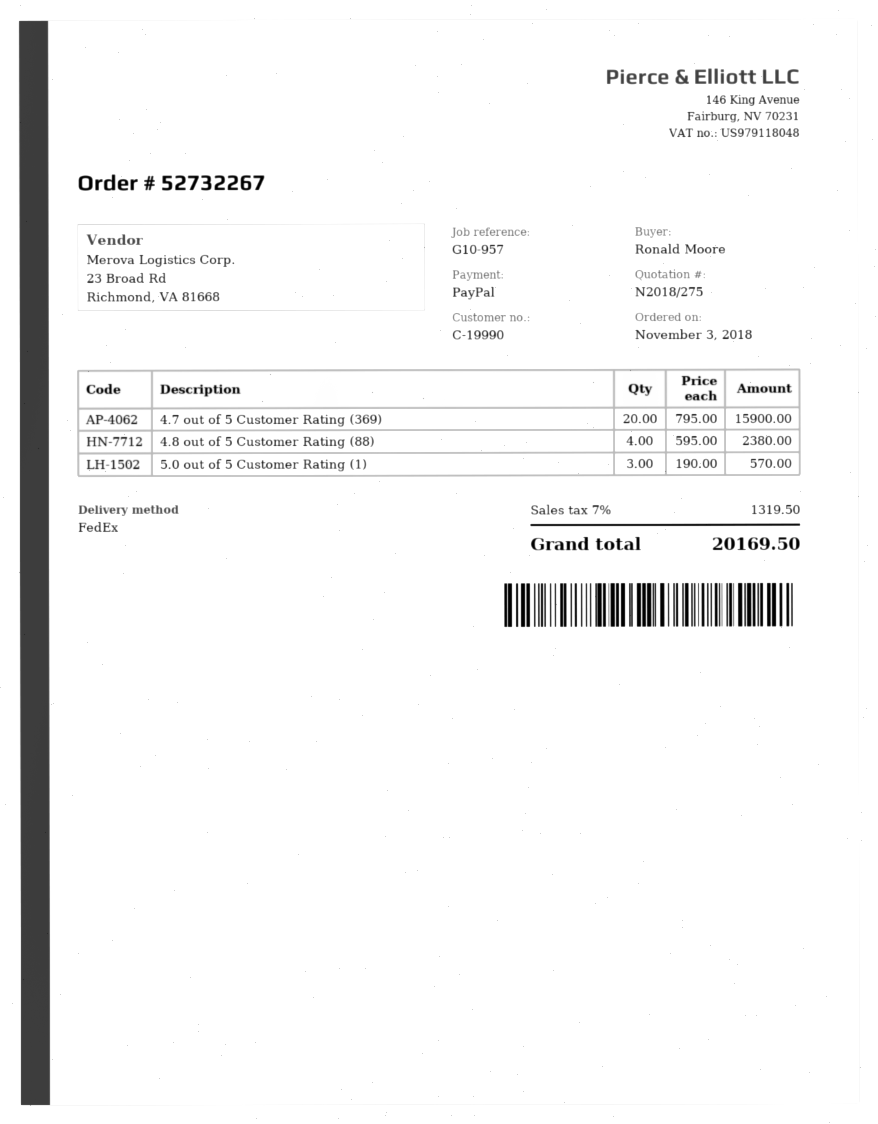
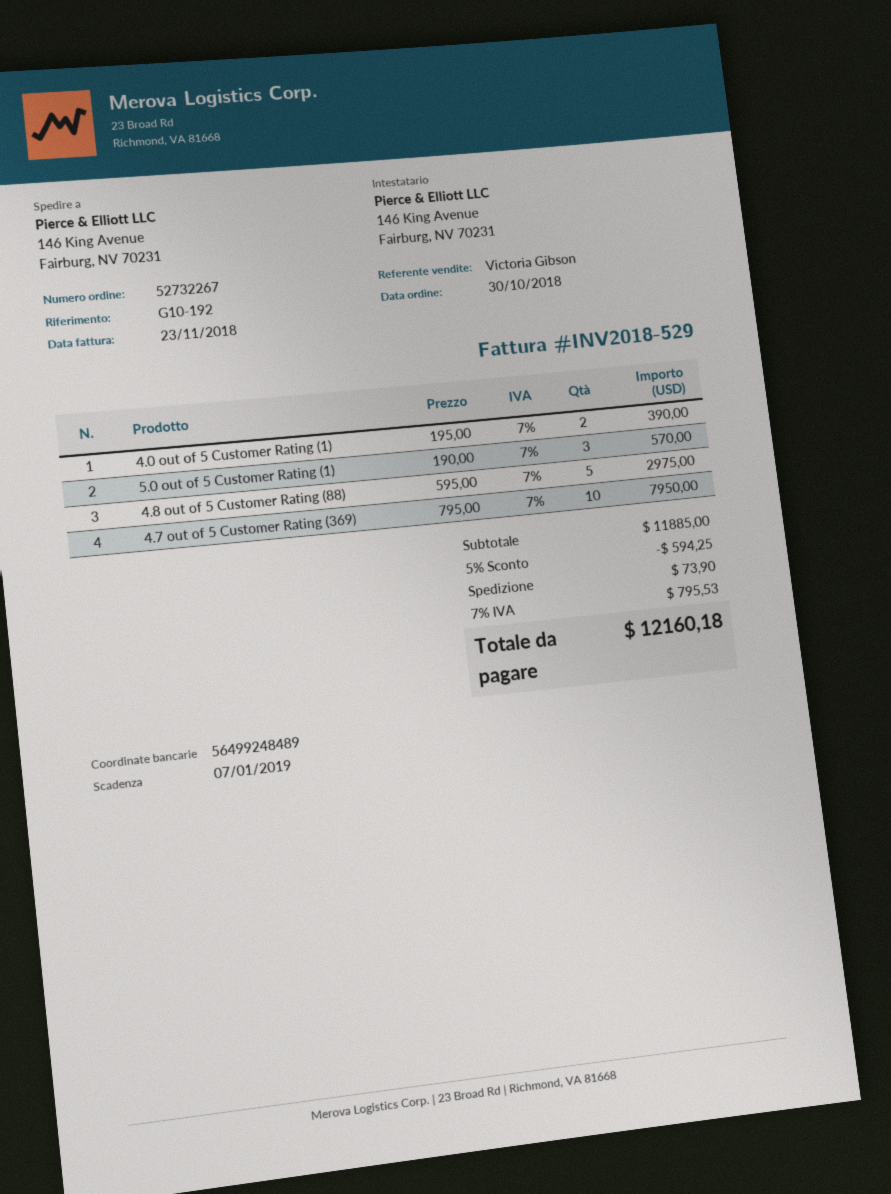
order date: 2018-11-03 -> 2018-10-30
reference: G10-957 -> G10-192
4.7 out of 5 Customer Rating (369): 20 x 795.00 = 15900.00 -> 10 x 795.00 = 7950.00
4.8 out of 5 Customer Rating (88): 4 x 595.00 = 2380.00 -> 5 x 595.00 = 2975.00
4.0 out of 5 Customer Rating (1): none -> 2 x 195.00 = 390.00
discount: none -> 5% = 594.25
shipping: none -> 73.90
tax: 7% = 1319.50 -> 7% = 795.53
total: 20169.50 -> 12160.18

